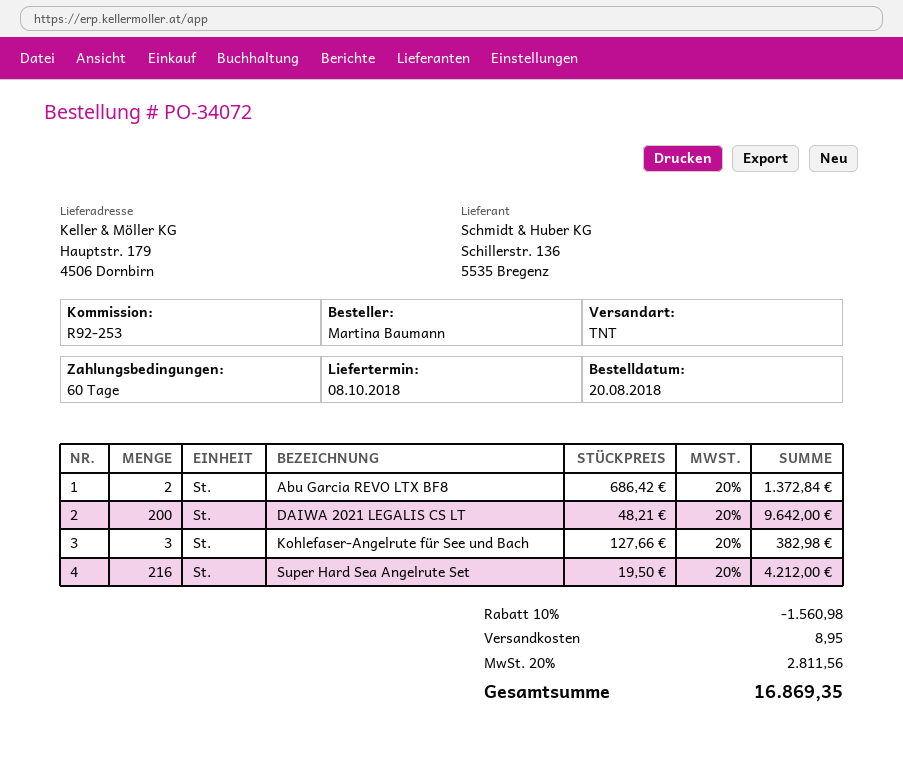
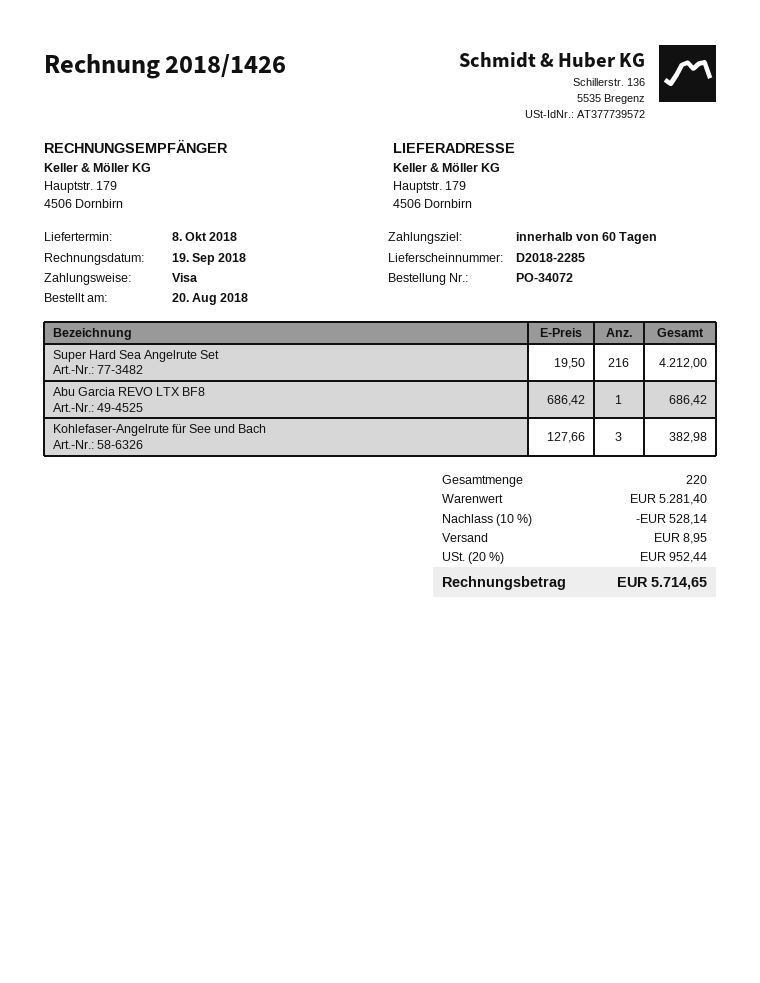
Abu Garcia REVO LTX BF8: 2 x 686.42 = 1372.84 -> 1 x 686.42 = 686.42
DAIWA 2021 LEGALIS CS LT: 200 x 48.21 = 9642.00 -> none
discount: 10% = 1560.98 -> 10% = 528.14
tax: 20% = 2811.56 -> 20% = 952.44
total: 16869.35 -> 5714.65

